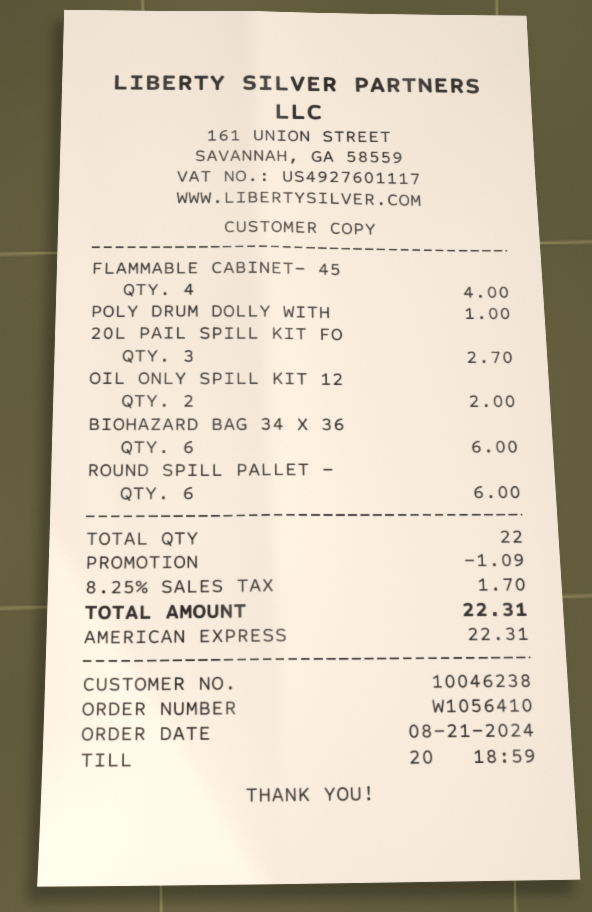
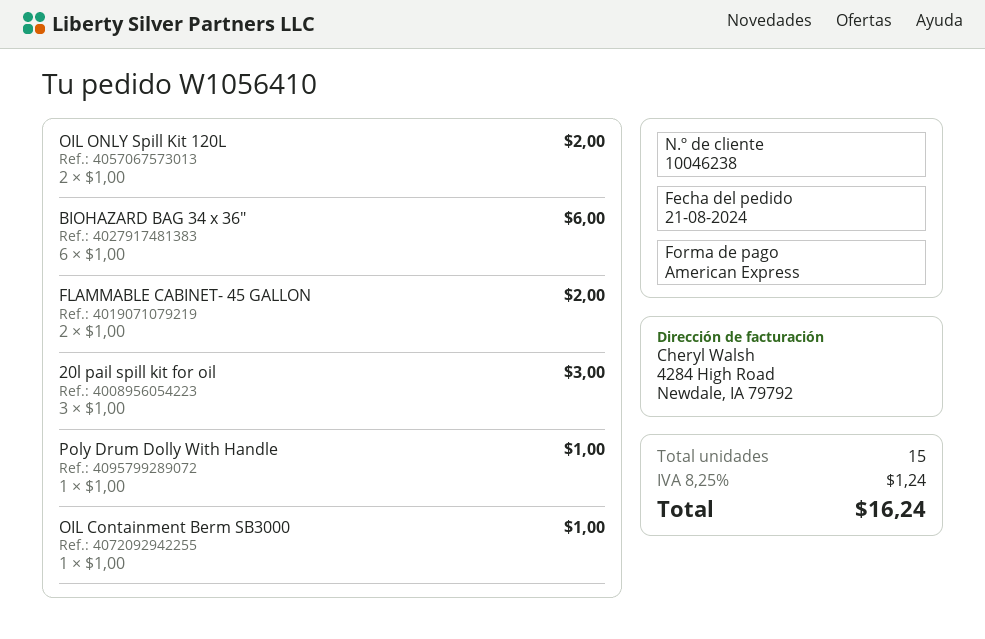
FLAMMABLE CABINET- 45: 4 for 4.00 -> 2 for 2.00
20L PAIL SPILL KIT FO: 3 for 2.70 -> 3 for 3.00
ROUND SPILL PALLET –: 6 for 6.00 -> none
OIL Containment Berm SB3000: none -> 1 for 1.00
total quantity: 22 -> 15
discount: 1.09 -> none
tax: 8.25% = 1.70 -> 8.25% = 1.24
total: 22.31 -> 16.24

